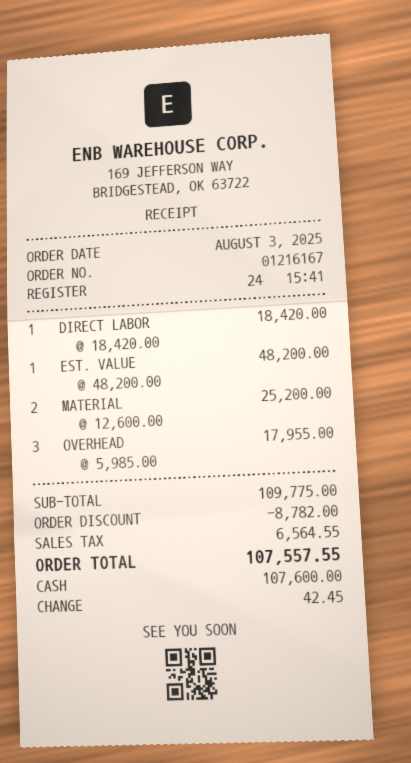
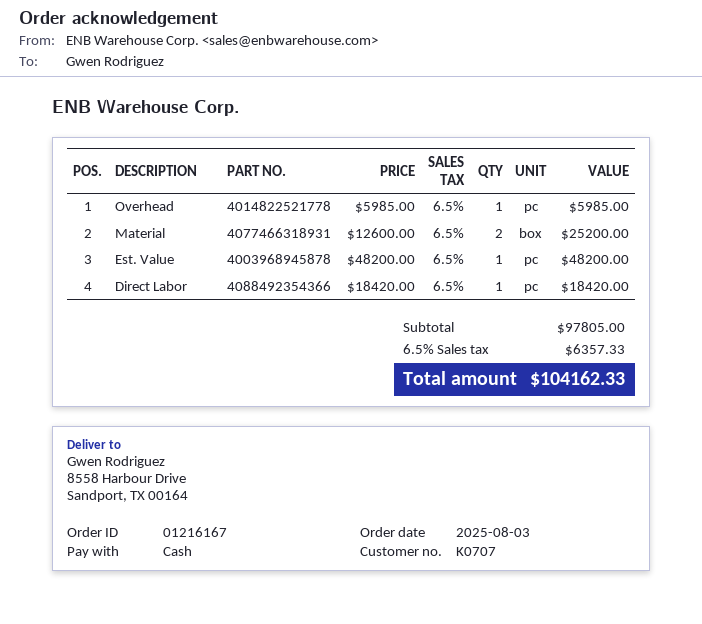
OVERHEAD: 3 x 5985.00 = 17955.00 -> 1 x 5985.00 = 5985.00
subtotal: 109775.00 -> 97805.00
discount: 8782.00 -> none
tax: 6564.55 -> 6357.33
total: 107557.55 -> 104162.33

